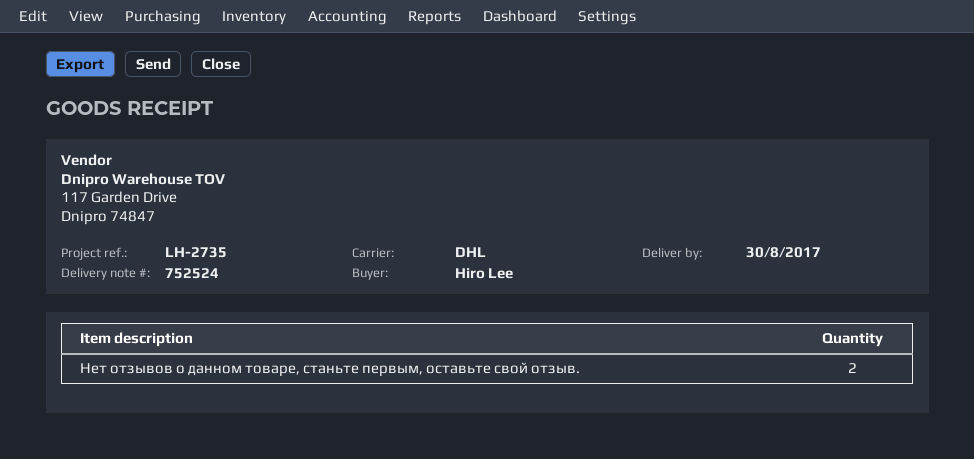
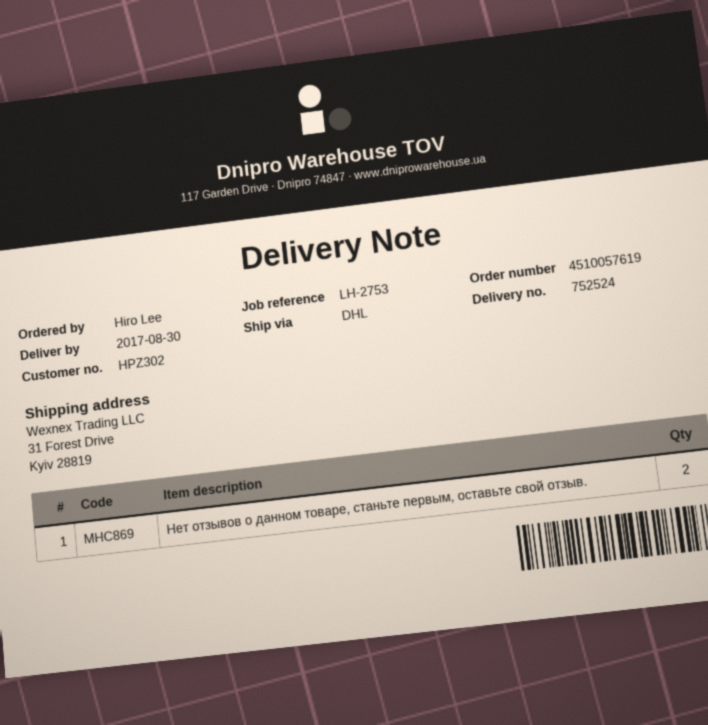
reference: LH-2735 -> LH-2753

